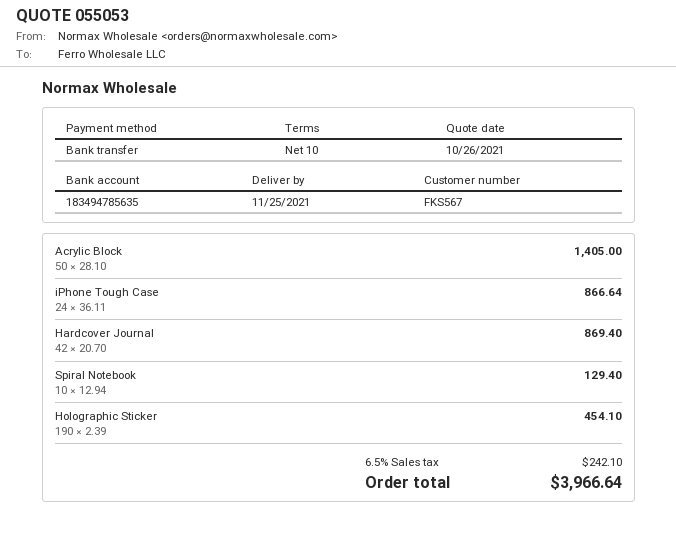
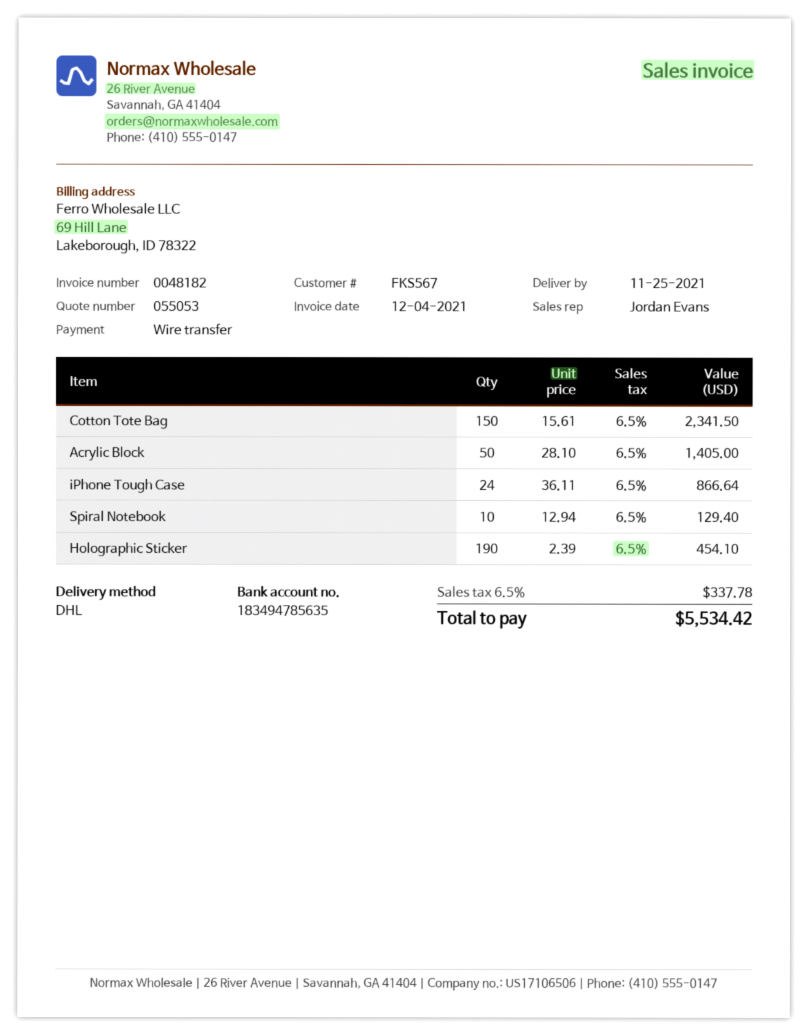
Hardcover Journal: 42 x 20.70 = 869.40 -> none
Cotton Tote Bag: none -> 150 x 15.61 = 2341.50
tax: 6.5% = 242.10 -> 6.5% = 337.78
total: 3966.64 -> 5534.42

